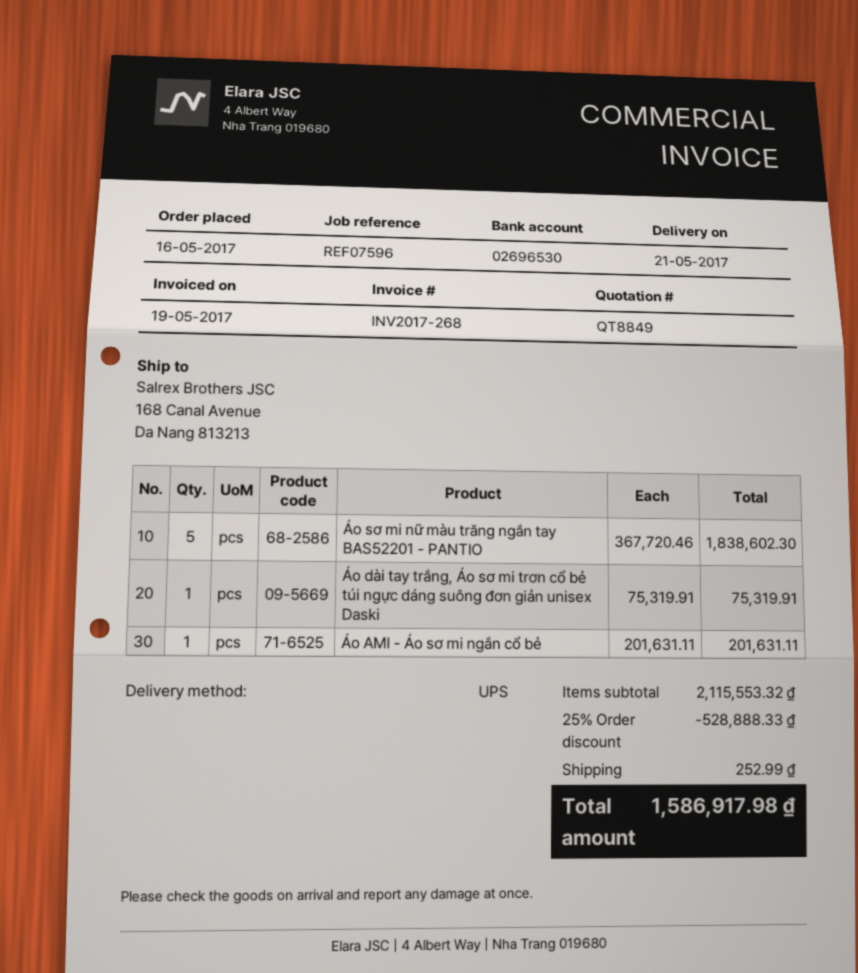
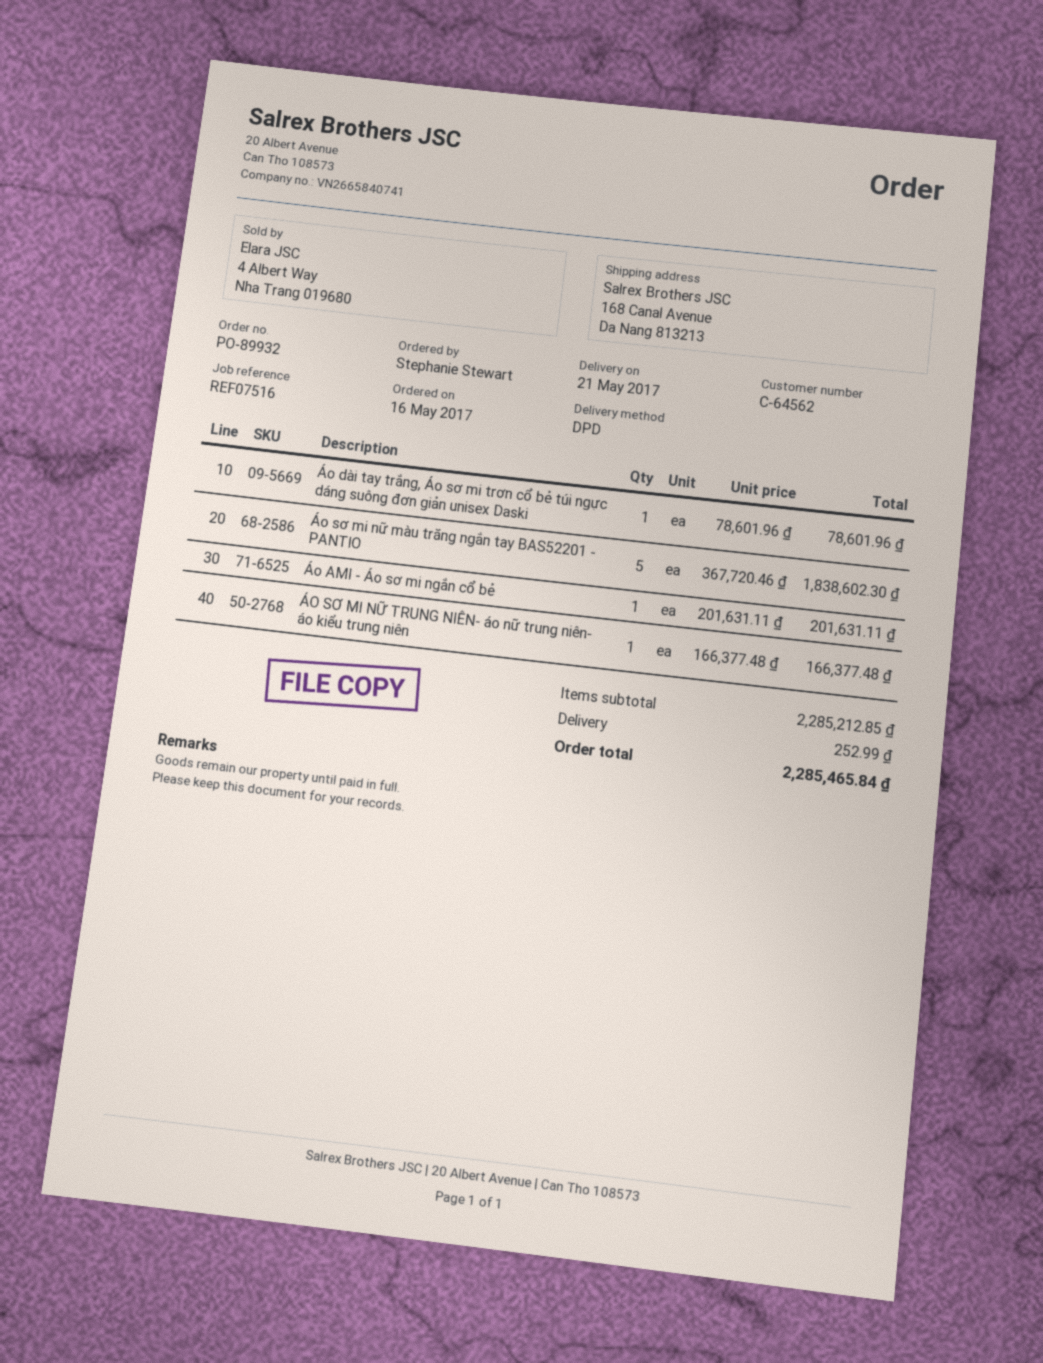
reference: REF07596 -> REF07516
shipping method: UPS -> DPD
Áo dài tay trắng, Áo sơ mi trơn cổ bẻ túi ngực dáng suông đơn giản unisex Daski: 1 x 75319.91 = 75319.91 -> 1 x 78601.96 = 78601.96
ÁO SƠ MI NỮ TRUNG NIÊN- áo nữ trung niên- áo kiểu trung niên: none -> 1 x 166377.48 = 166377.48
subtotal: 2115553.32 -> 2285212.85
discount: 25% = 528888.33 -> none
total: 1586917.98 -> 2285465.84

